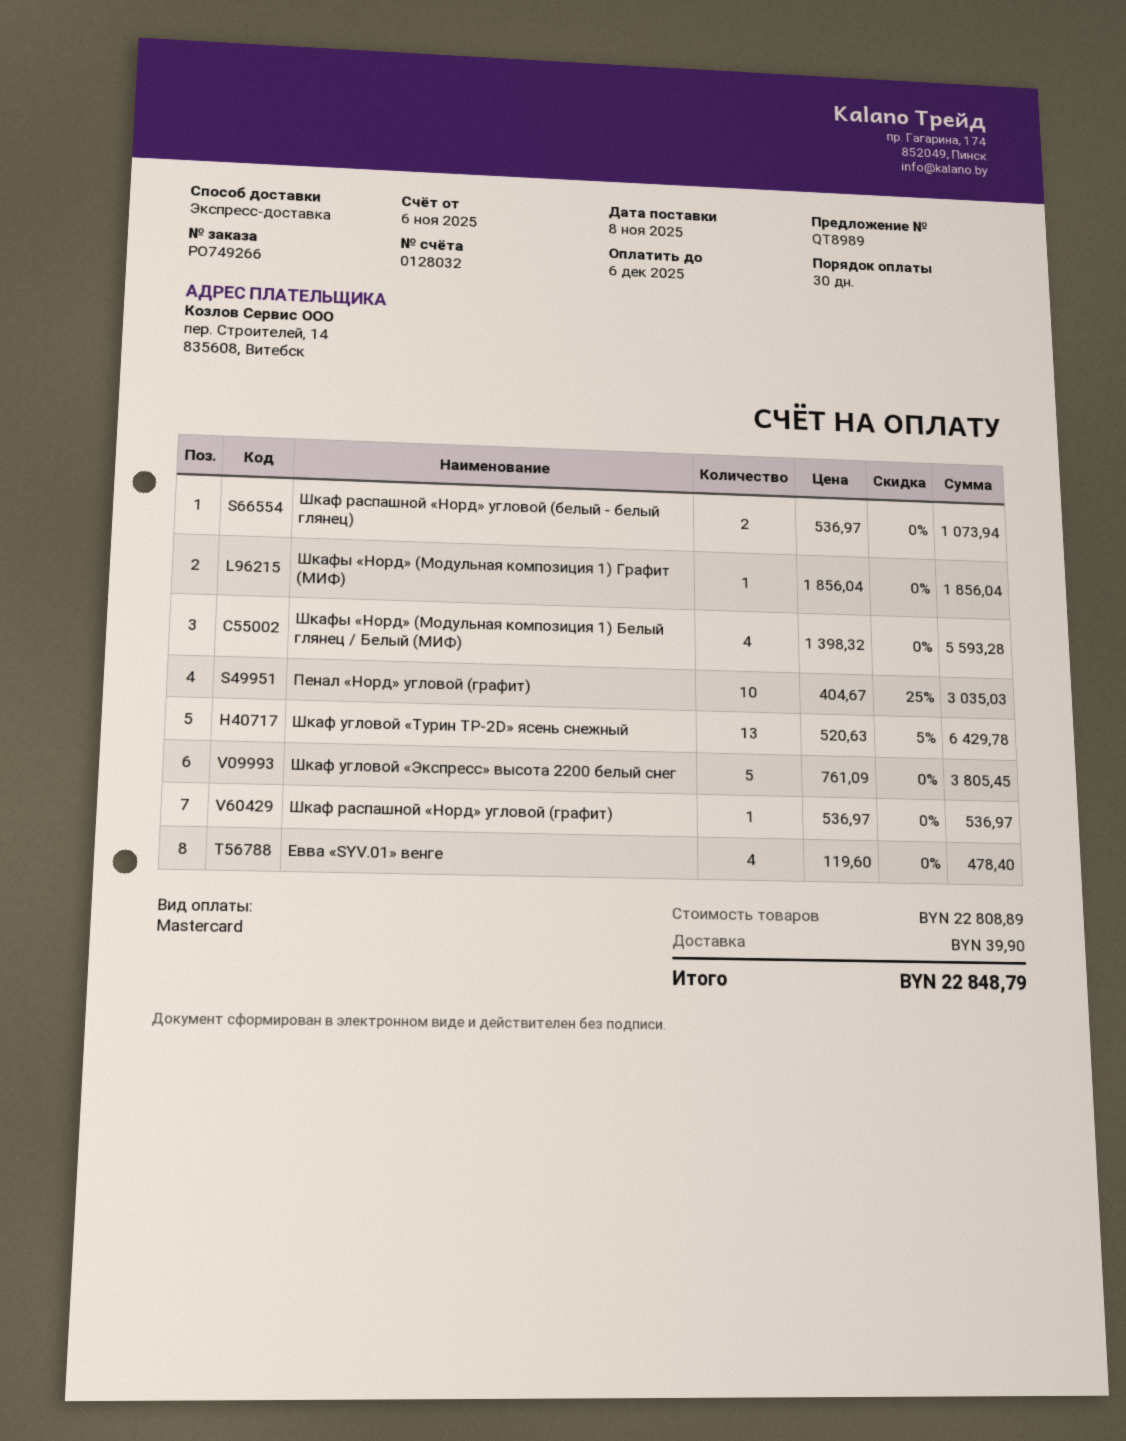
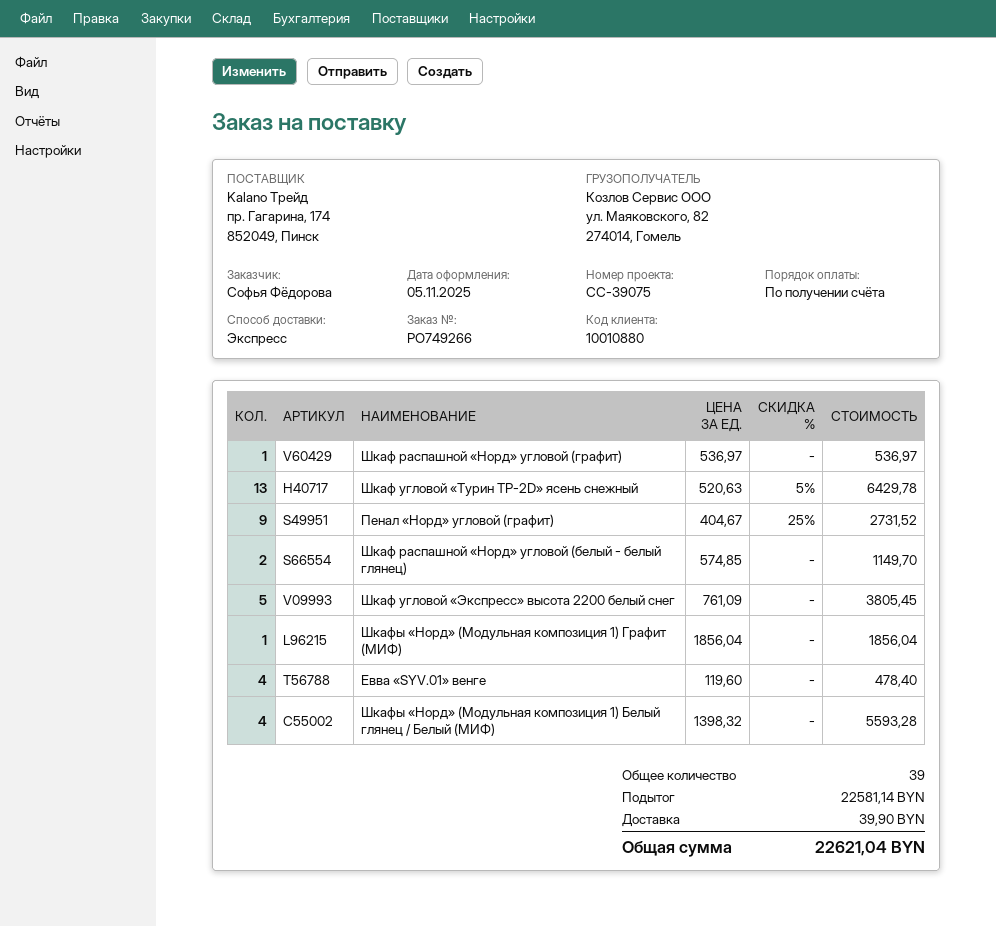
payment terms: 30 days -> on receipt
Шкаф распашной «Норд» угловой (белый - белый глянец): 2 x 536.97 = 1073.94 -> 2 x 574.85 = 1149.70
Пенал «Норд» угловой (графит): 10 x 404.67 - 25% = 3035.03 -> 9 x 404.67 - 25% = 2731.52
subtotal: 22808.89 -> 22581.14
total: 22848.79 -> 22621.04

